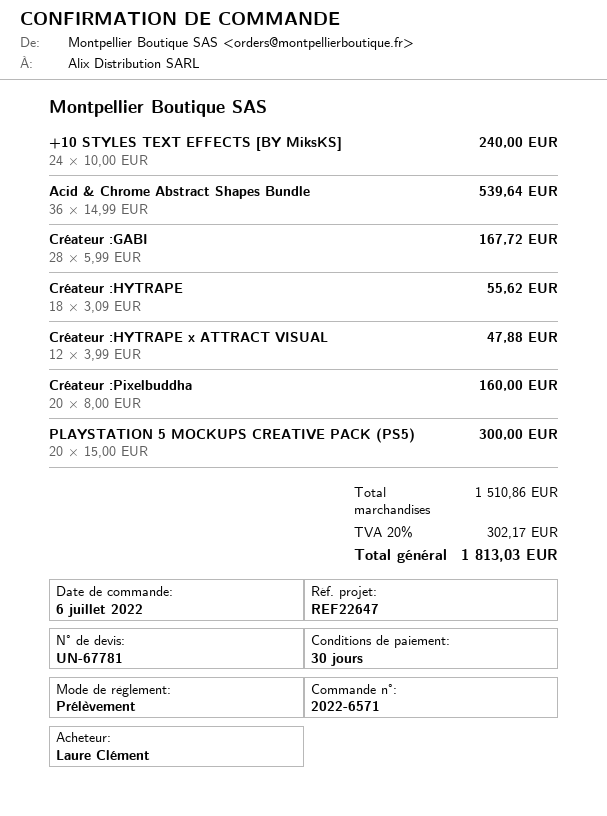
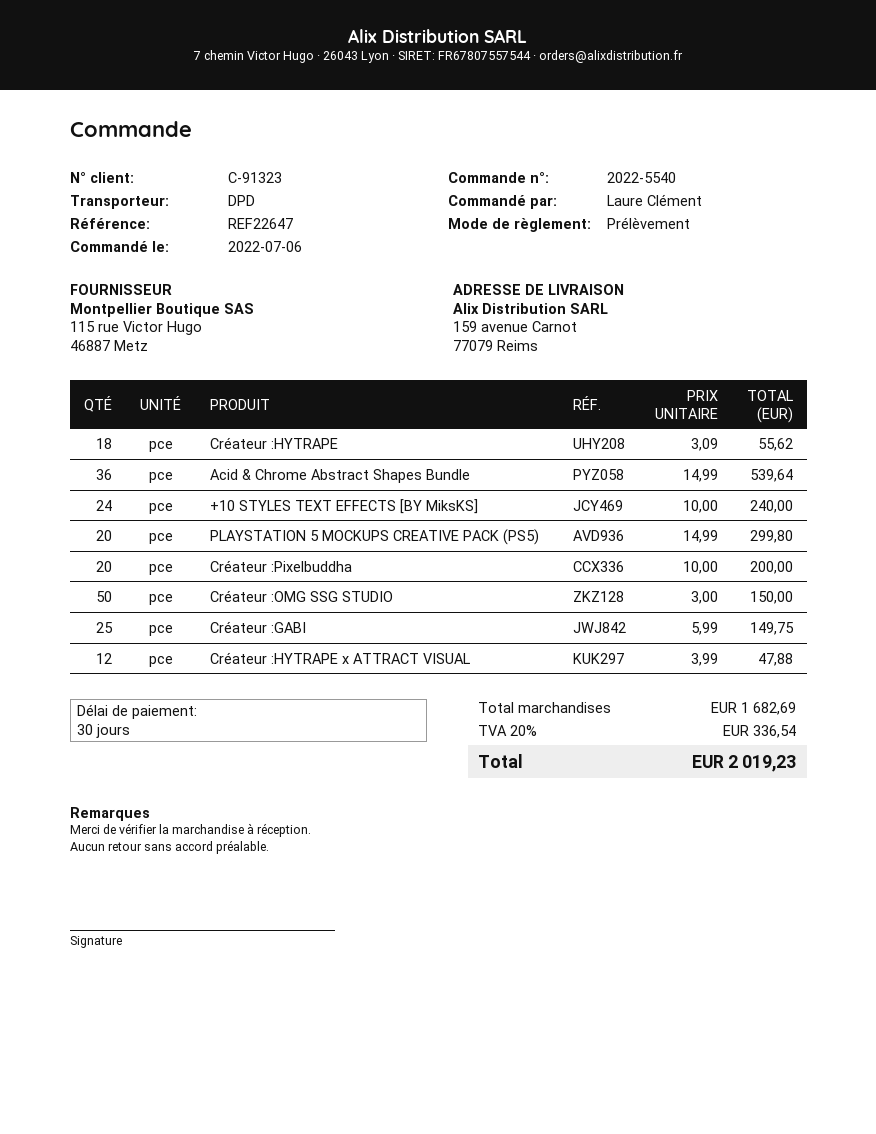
order number: 2022-6571 -> 2022-5540
Créateur :GABI: 28 x 5.99 = 167.72 -> 25 x 5.99 = 149.75
Créateur :Pixelbuddha: 20 x 8.00 = 160.00 -> 20 x 10.00 = 200.00
PLAYSTATION 5 MOCKUPS CREATIVE PACK (PS5): 20 x 15.00 = 300.00 -> 20 x 14.99 = 299.80
Créateur :OMG SSG STUDIO: none -> 50 x 3.00 = 150.00
subtotal: 1510.86 -> 1682.69
tax: 20% = 302.17 -> 20% = 336.54
total: 1813.03 -> 2019.23

